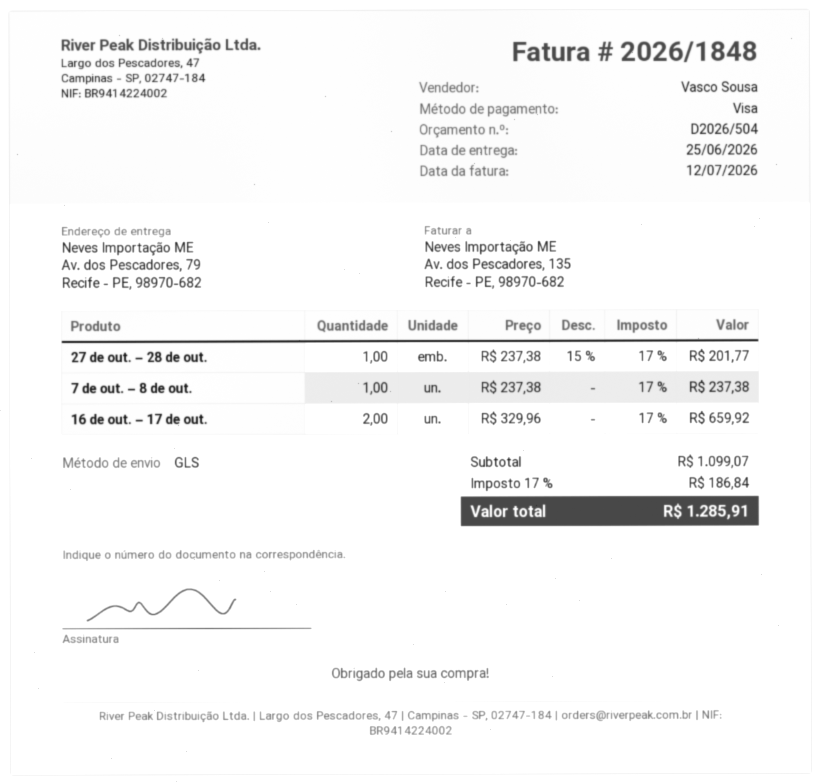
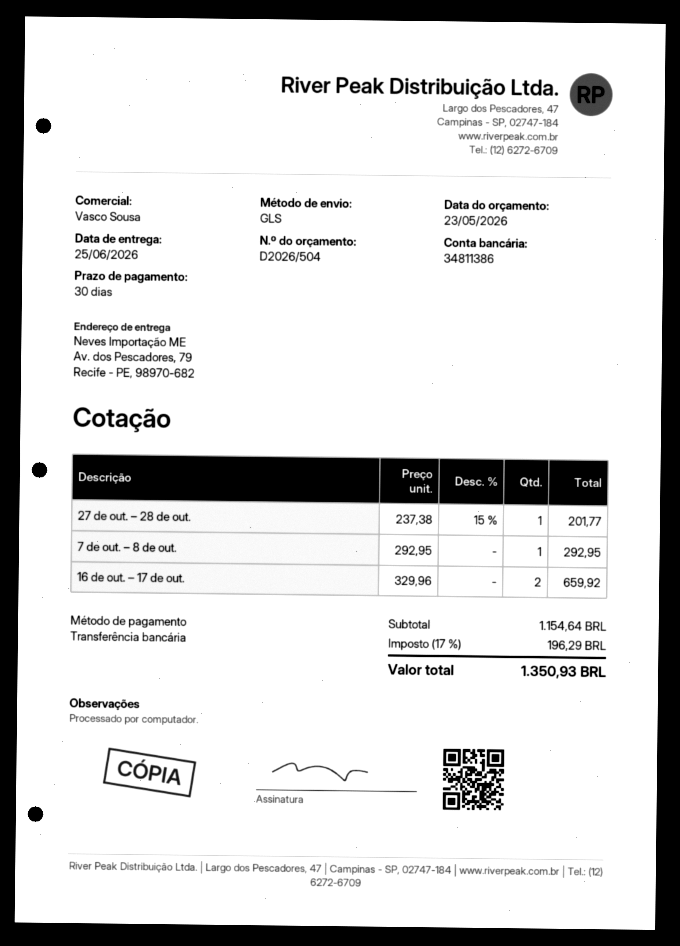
payment method: Visa -> bank transfer
7 de out. – 8 de out.: 1 x 237.38 = 237.38 -> 1 x 292.95 = 292.95
subtotal: 1099.07 -> 1154.64
tax: 17% = 186.84 -> 17% = 196.29
total: 1285.91 -> 1350.93

